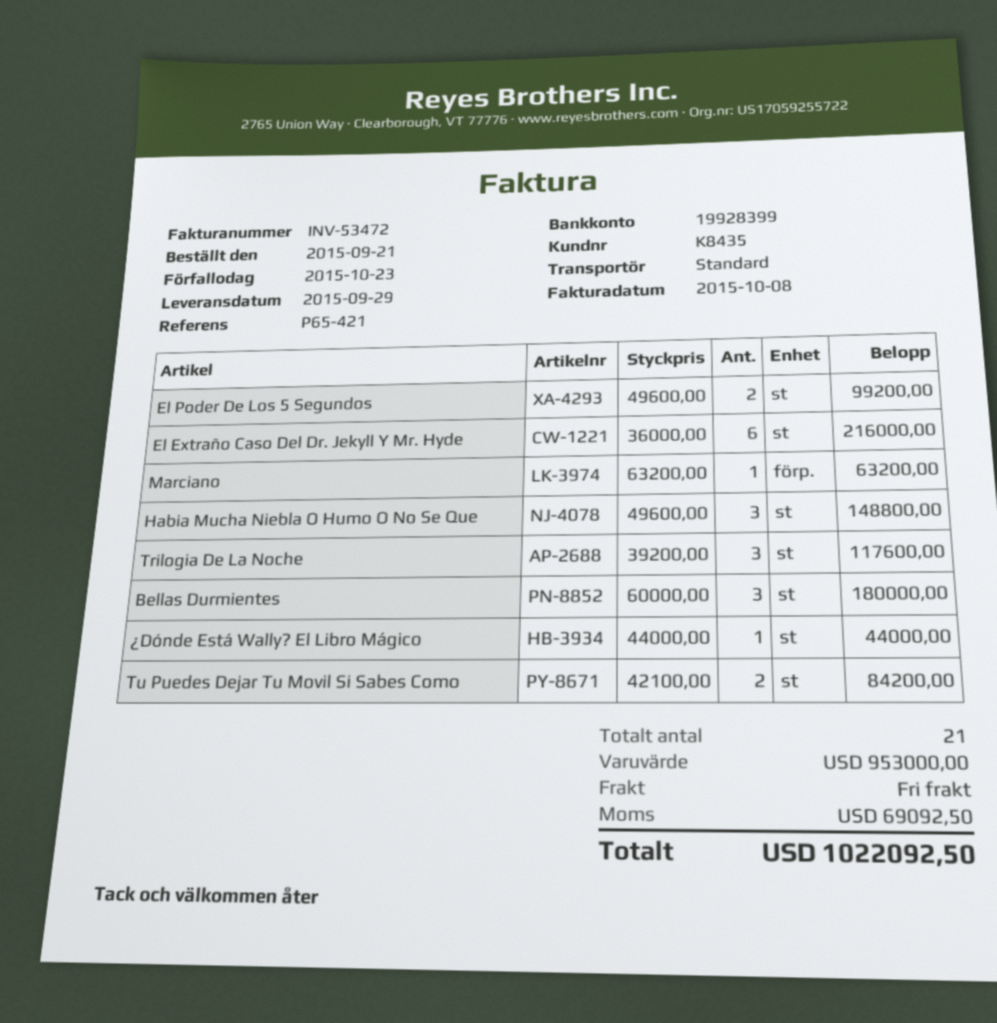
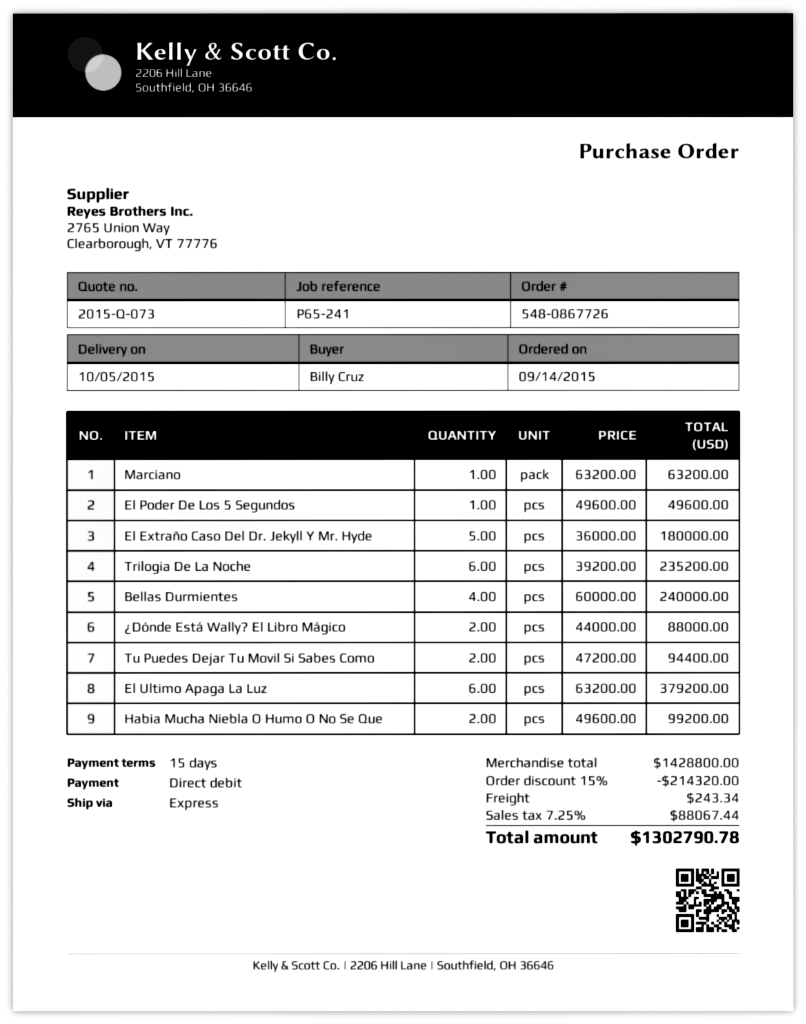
order date: 2015-09-21 -> 2015-09-14
delivery date: 2015-09-29 -> 2015-10-05
reference: P65-421 -> P65-241
shipping method: standard -> express
El Poder De Los 5 Segundos: 2 x 49600.00 = 99200.00 -> 1 x 49600.00 = 49600.00
El Extraño Caso Del Dr. Jekyll Y Mr. Hyde: 6 x 36000.00 = 216000.00 -> 5 x 36000.00 = 180000.00
Habia Mucha Niebla O Humo O No Se Que: 3 x 49600.00 = 148800.00 -> 2 x 49600.00 = 99200.00
Trilogia De La Noche: 3 x 39200.00 = 117600.00 -> 6 x 39200.00 = 235200.00
Bellas Durmientes: 3 x 60000.00 = 180000.00 -> 4 x 60000.00 = 240000.00
¿Dónde Está Wally? El Libro Mágico: 1 x 44000.00 = 44000.00 -> 2 x 44000.00 = 88000.00
Tu Puedes Dejar Tu Movil Si Sabes Como: 2 x 42100.00 = 84200.00 -> 2 x 47200.00 = 94400.00
El Ultimo Apaga La Luz: none -> 6 x 63200.00 = 379200.00
subtotal: 953000.00 -> 1428800.00
discount: none -> 15% = 214320.00
shipping: 0.00 -> 243.34
tax: 69092.50 -> 88067.44
total: 1022092.50 -> 1302790.78

